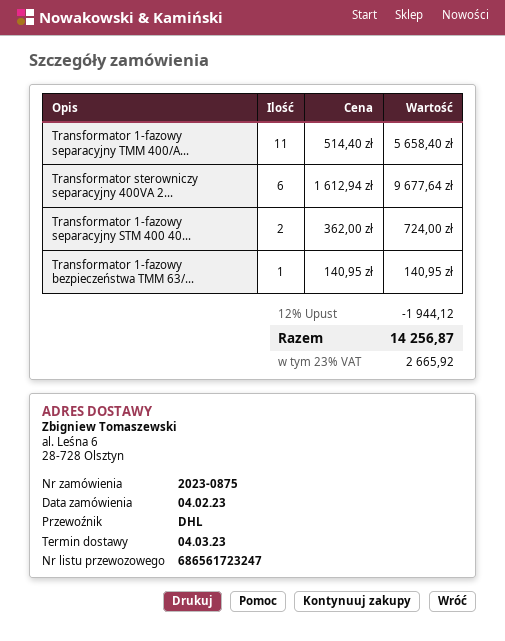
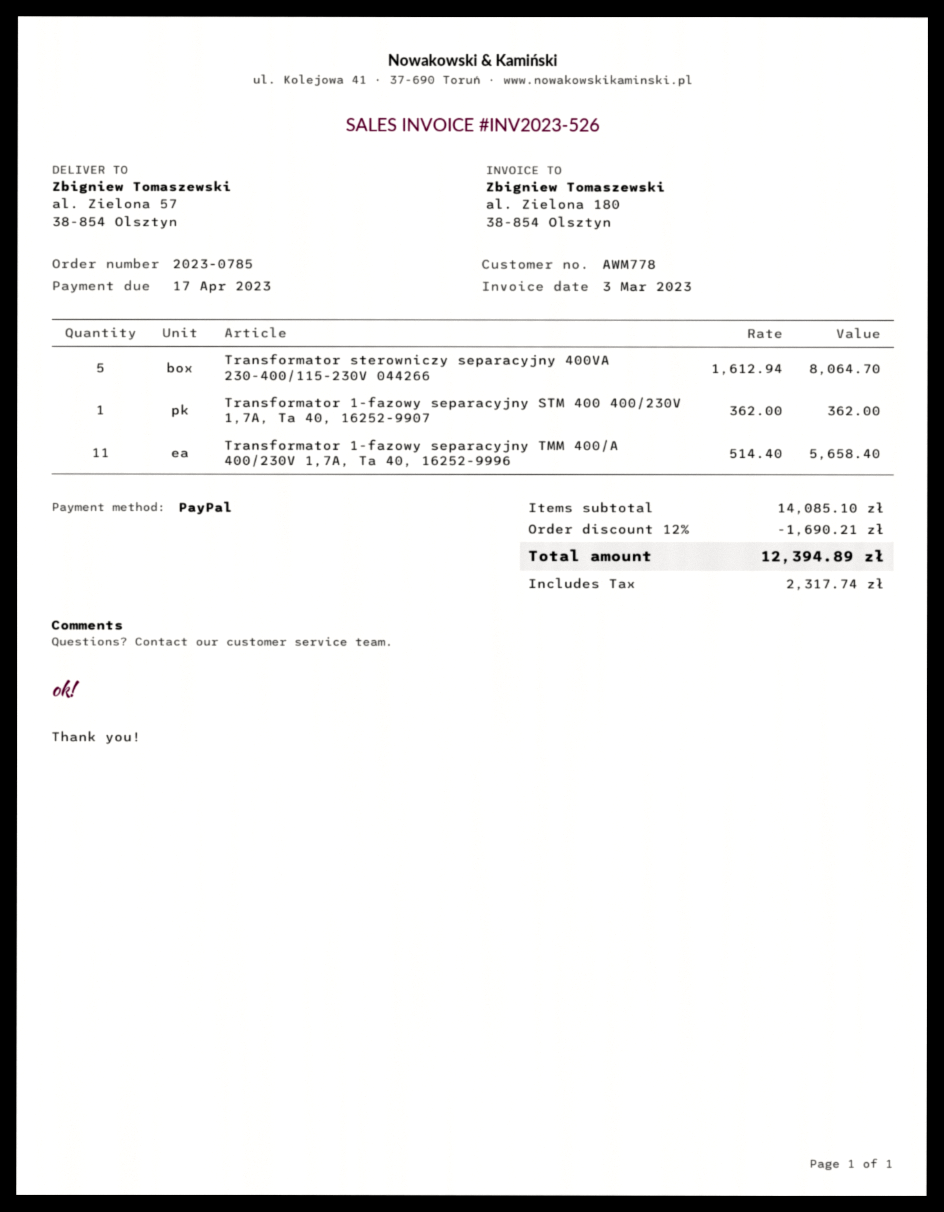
order number: 2023-0875 -> 2023-0785
ship to: al. Leśna 6, 28-728 Olsztyn -> al. Zielona 57, 38-854 Olsztyn
Transformator sterowniczy separacyjny 400VA 2...: 6 x 1612.94 = 9677.64 -> 5 x 1612.94 = 8064.70
Transformator 1-fazowy separacyjny STM 400 40...: 2 x 362.00 = 724.00 -> 1 x 362.00 = 362.00
Transformator 1-fazowy bezpieczeństwa TMM 63/...: 1 x 140.95 = 140.95 -> none
discount: 12% = 1944.12 -> 12% = 1690.21
tax: 2665.92 -> 2317.74
total: 14256.87 -> 12394.89

